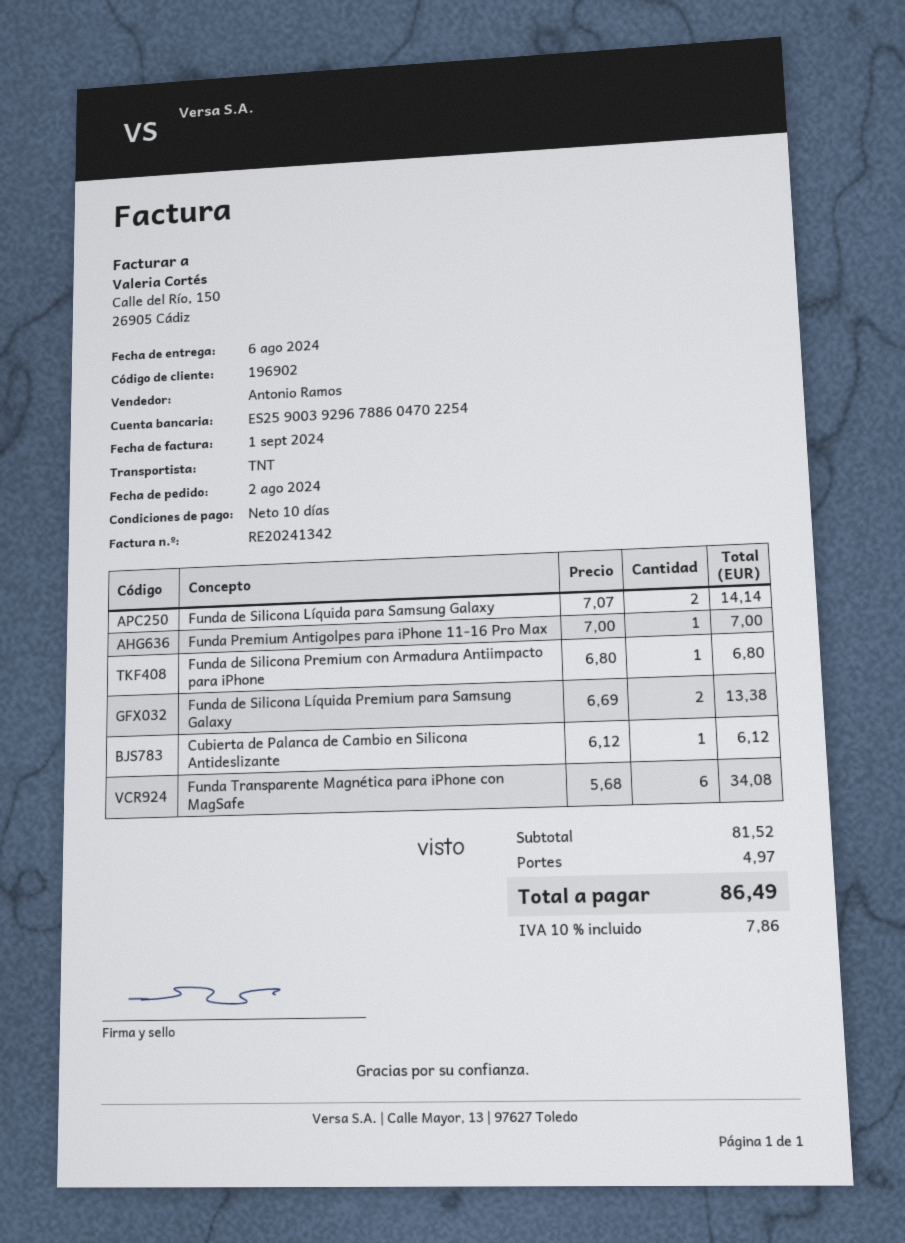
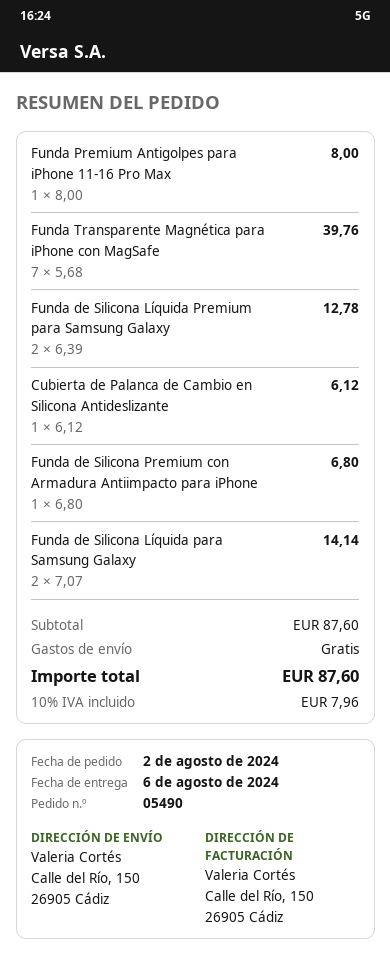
Funda Premium Antigolpes para iPhone 11-16 Pro Max: 1 x 7.00 = 7.00 -> 1 x 8.00 = 8.00
Funda de Silicona Líquida Premium para Samsung Galaxy: 2 x 6.69 = 13.38 -> 2 x 6.39 = 12.78
Funda Transparente Magnética para iPhone con MagSafe: 6 x 5.68 = 34.08 -> 7 x 5.68 = 39.76
subtotal: 81.52 -> 87.60
shipping: 4.97 -> 0.00
tax: 10% = 7.86 -> 10% = 7.96
total: 86.49 -> 87.60

